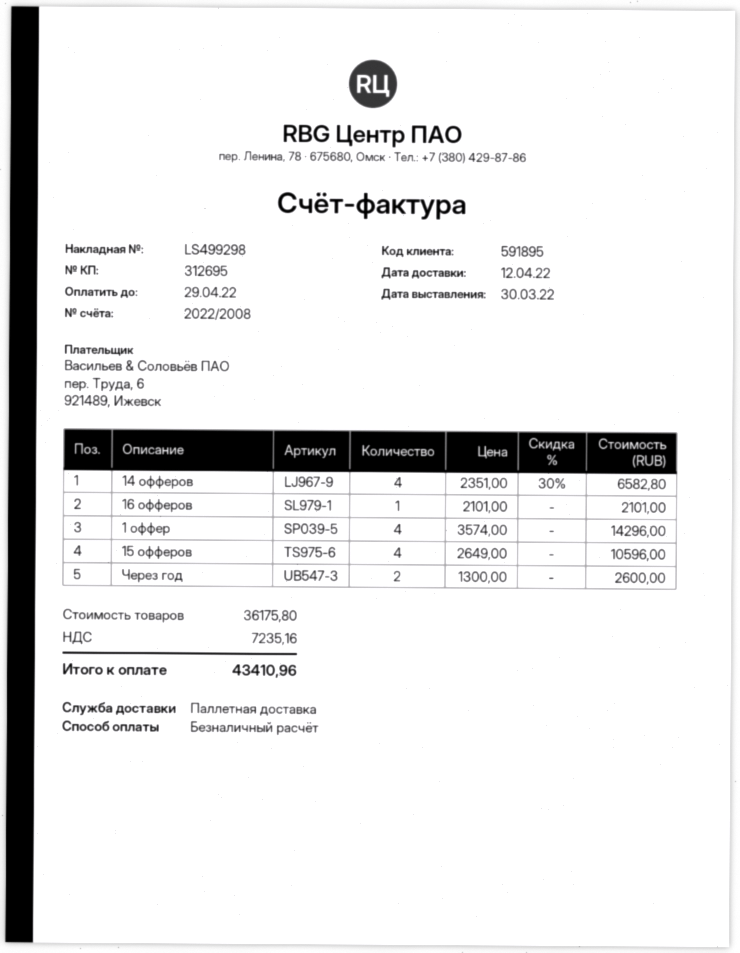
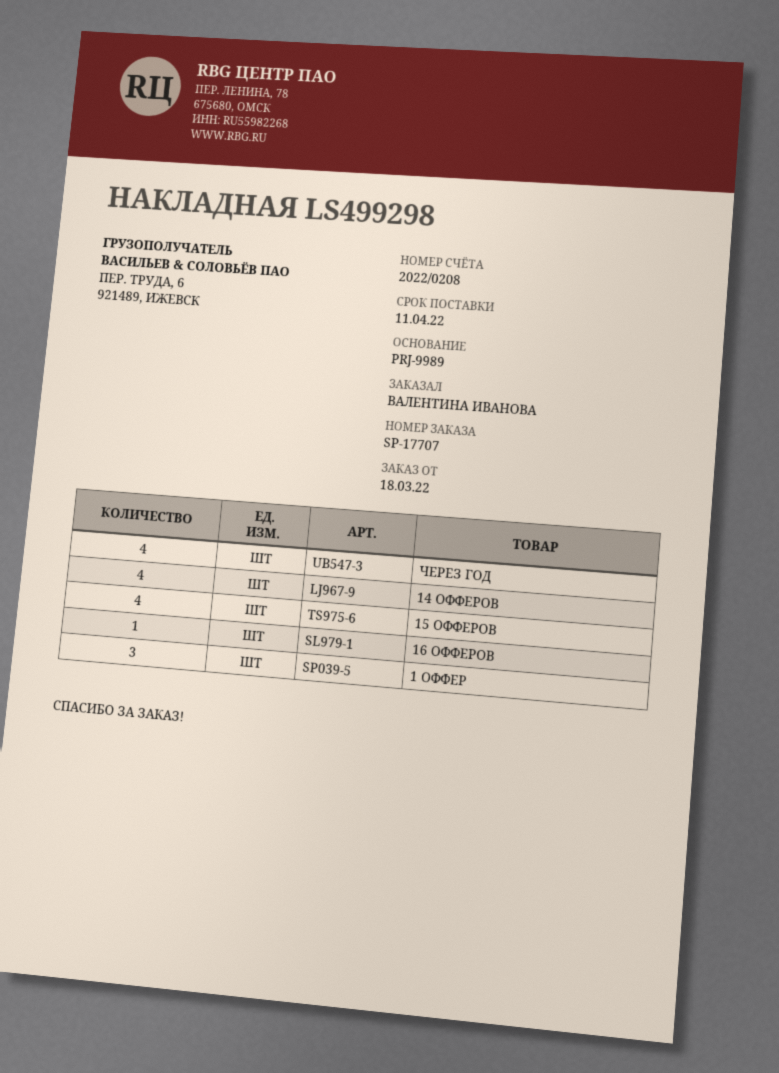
delivery date: 2022-04-12 -> 2022-04-11
invoice number: 2022/2008 -> 2022/0208
1 оффер: 4 -> 3
Через год: 2 -> 4

